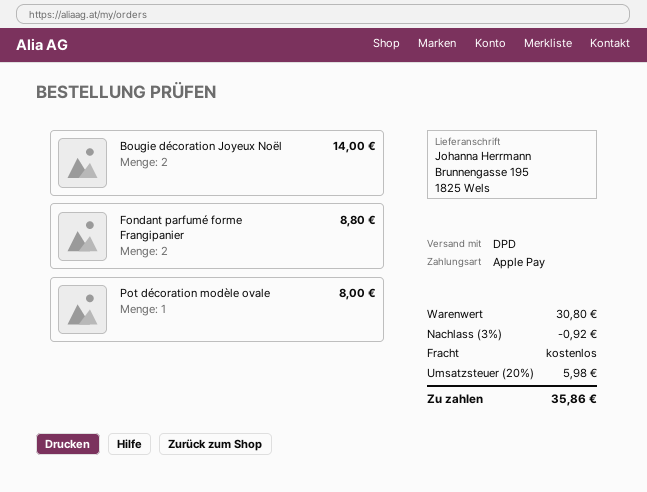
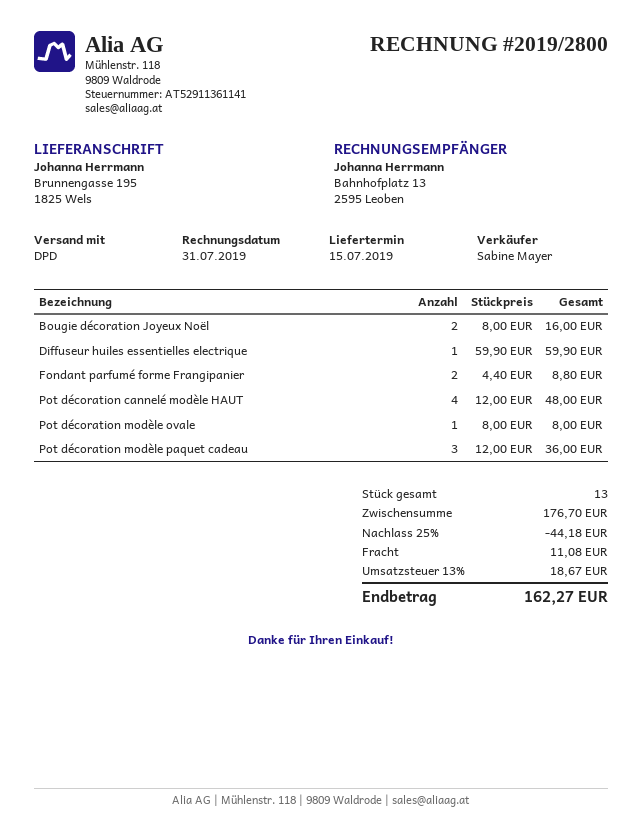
Bougie décoration Joyeux Noël: 2 for 14.00 -> 2 for 16.00
Diffuseur huiles essentielles electrique: none -> 1 for 59.90
Pot décoration cannelé modèle HAUT: none -> 4 for 48.00
Pot décoration modèle paquet cadeau: none -> 3 for 36.00
subtotal: 30.80 -> 176.70
discount: 3% = 0.92 -> 25% = 44.18
shipping: 0.00 -> 11.08
tax: 20% = 5.98 -> 13% = 18.67
total: 35.86 -> 162.27

